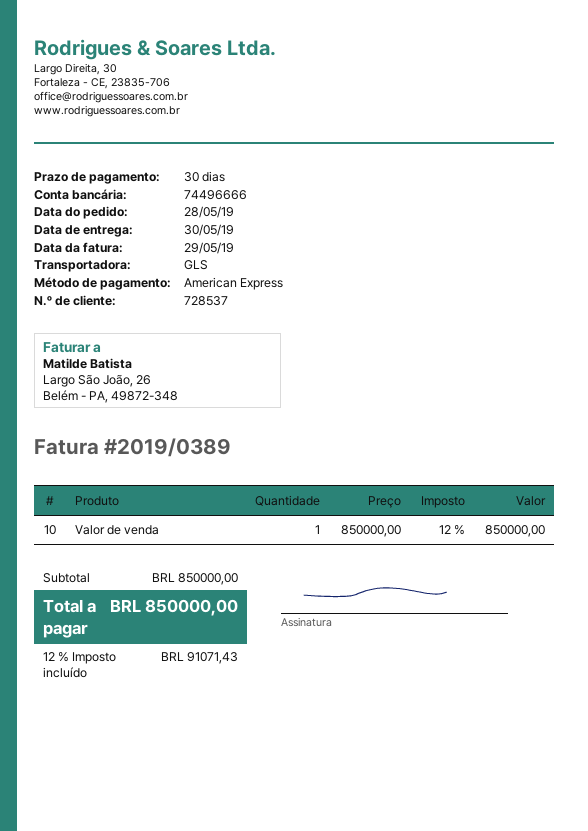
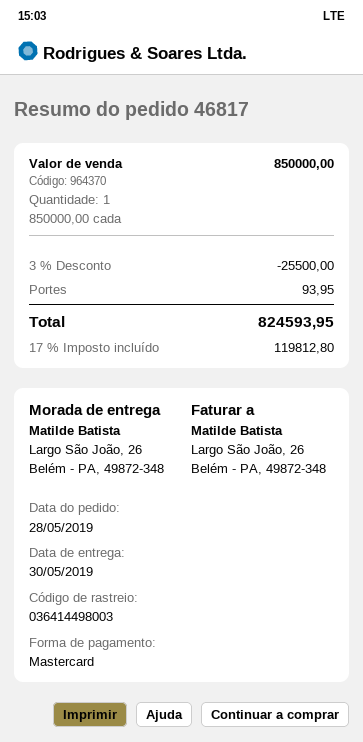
payment method: American Express -> Mastercard
discount: none -> 3% = 25500.00
shipping: none -> 93.95
tax: 12% = 91071.43 -> 17% = 119812.80
total: 850000.00 -> 824593.95

